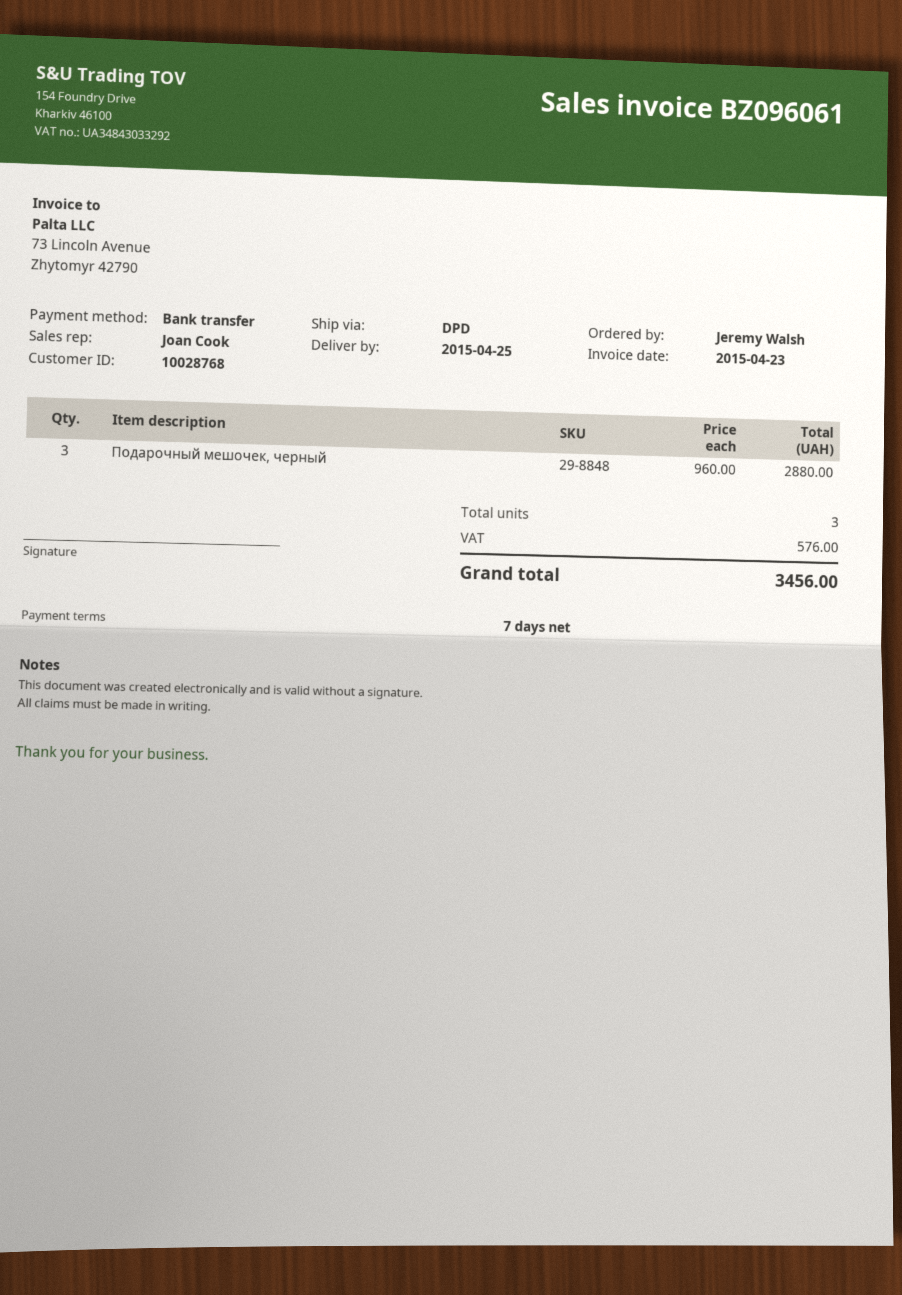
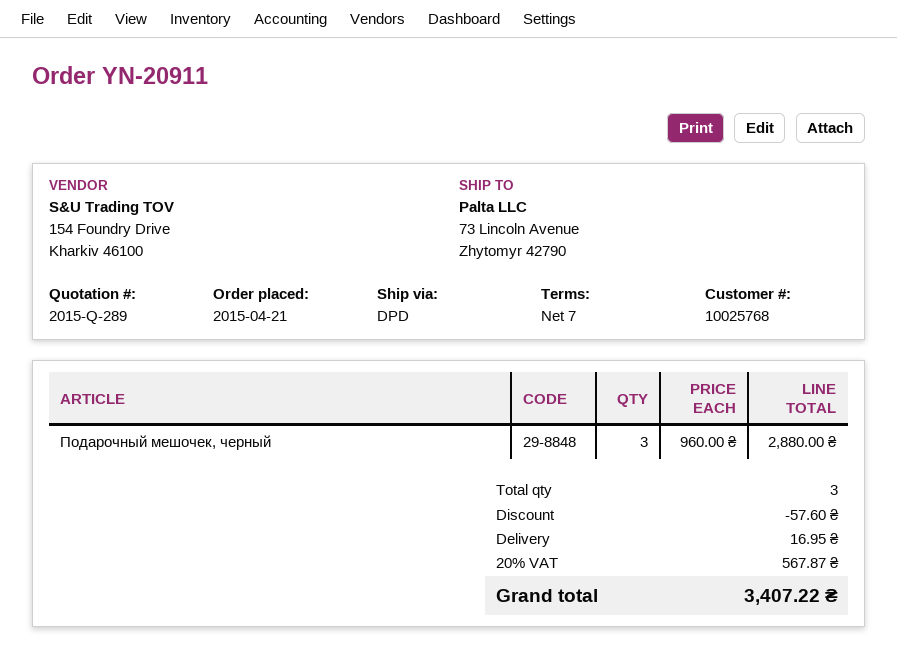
customer number: 10028768 -> 10025768
discount: none -> 57.60
shipping: none -> 16.95
tax: 576.00 -> 567.87
total: 3456.00 -> 3407.22

